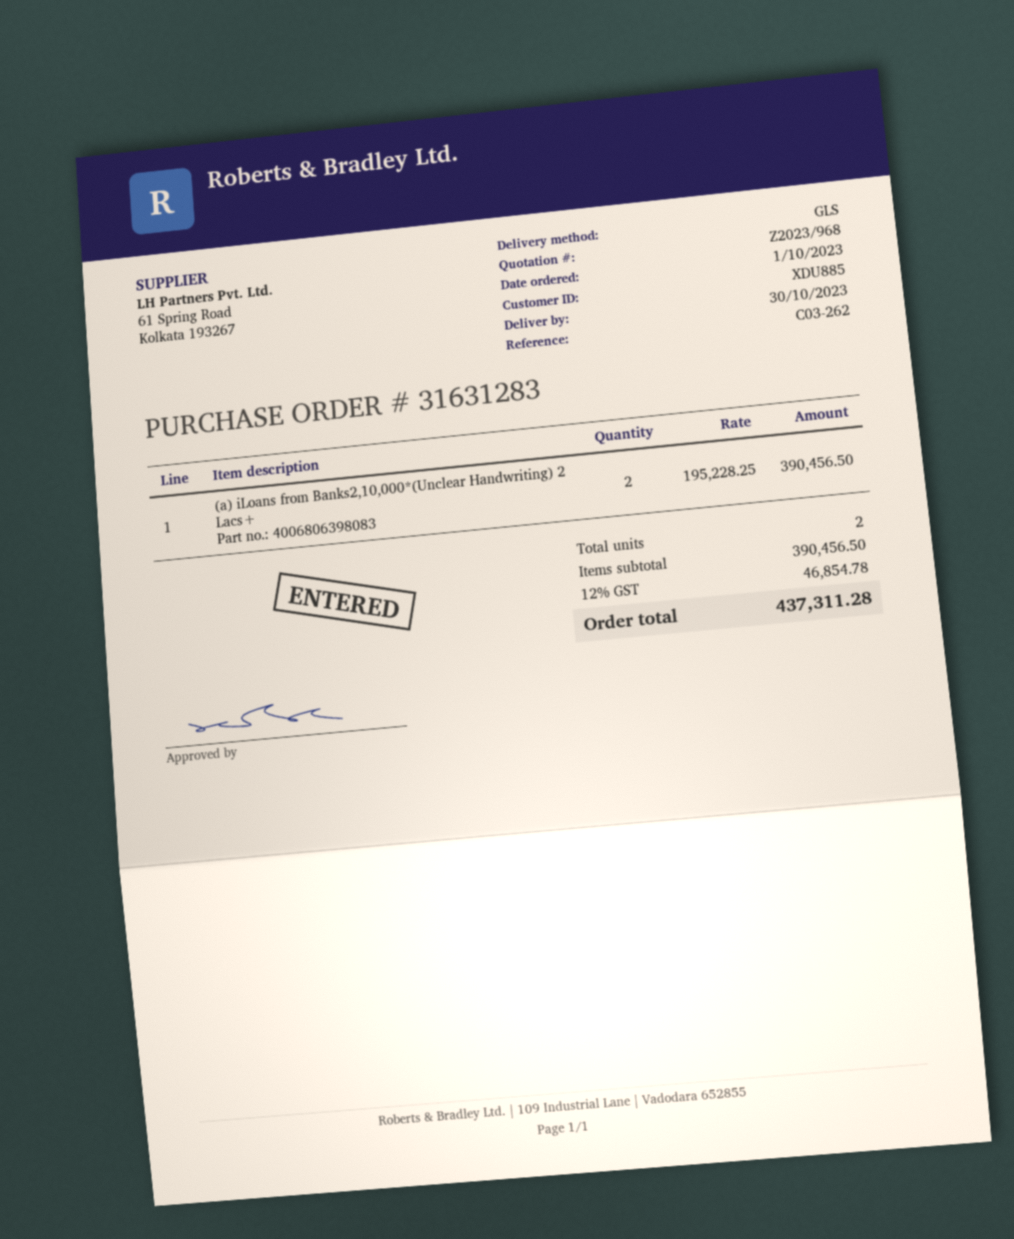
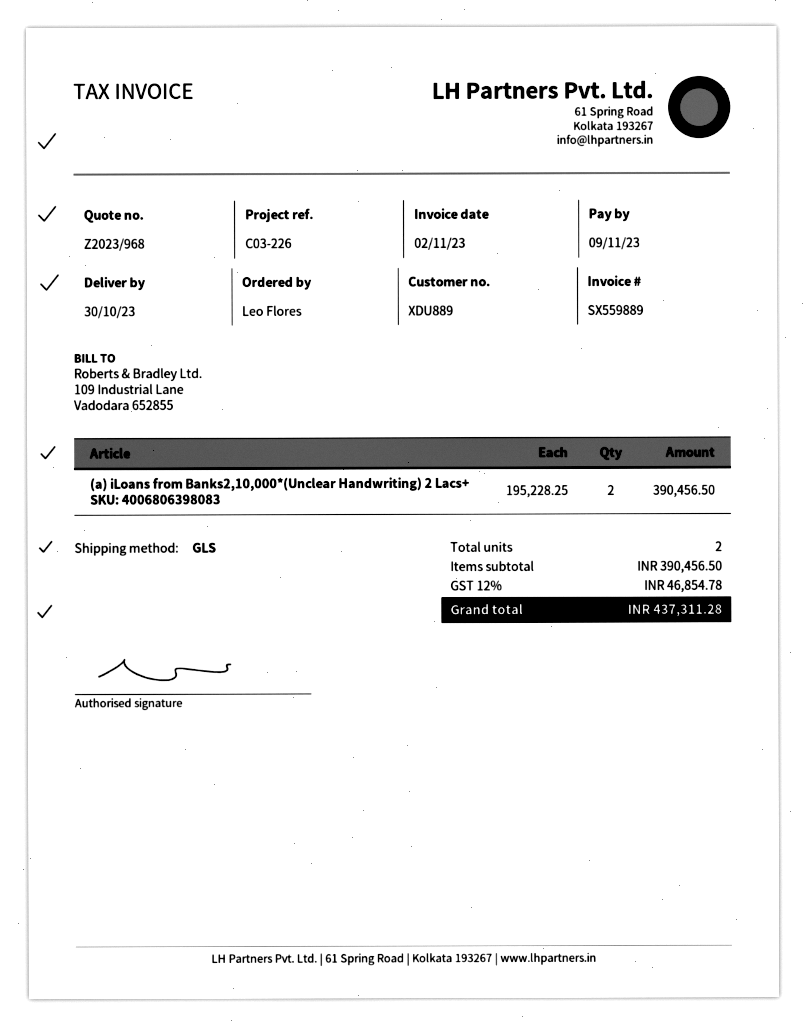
customer number: XDU885 -> XDU889
reference: C03-262 -> C03-226

